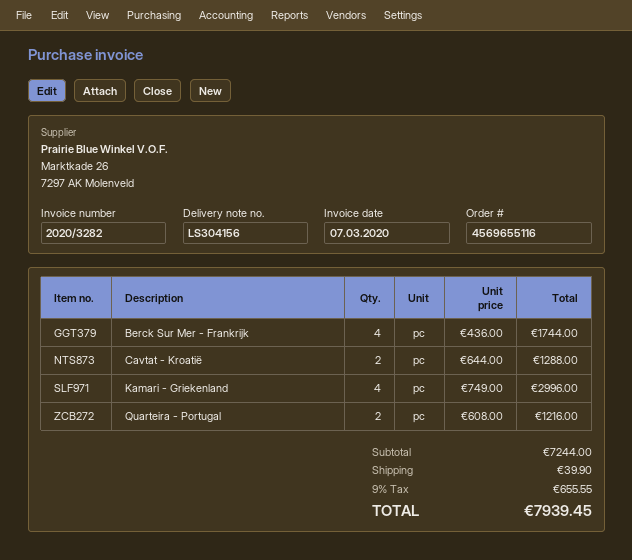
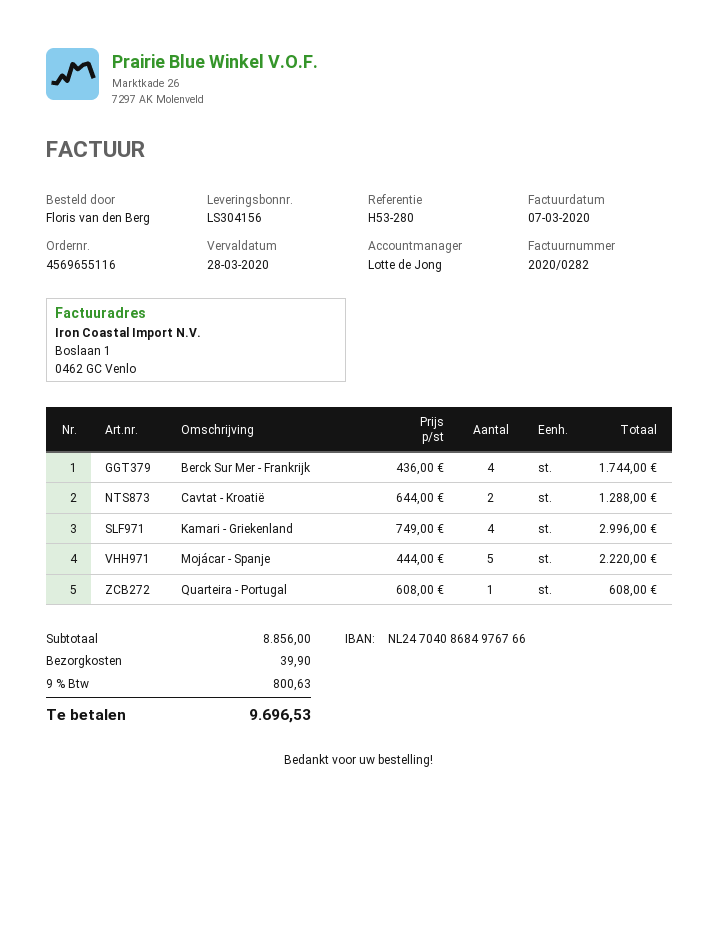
invoice number: 2020/3282 -> 2020/0282
Quarteira - Portugal: 2 x 608.00 = 1216.00 -> 1 x 608.00 = 608.00
Mojácar - Spanje: none -> 5 x 444.00 = 2220.00
subtotal: 7244.00 -> 8856.00
tax: 9% = 655.55 -> 9% = 800.63
total: 7939.45 -> 9696.53

